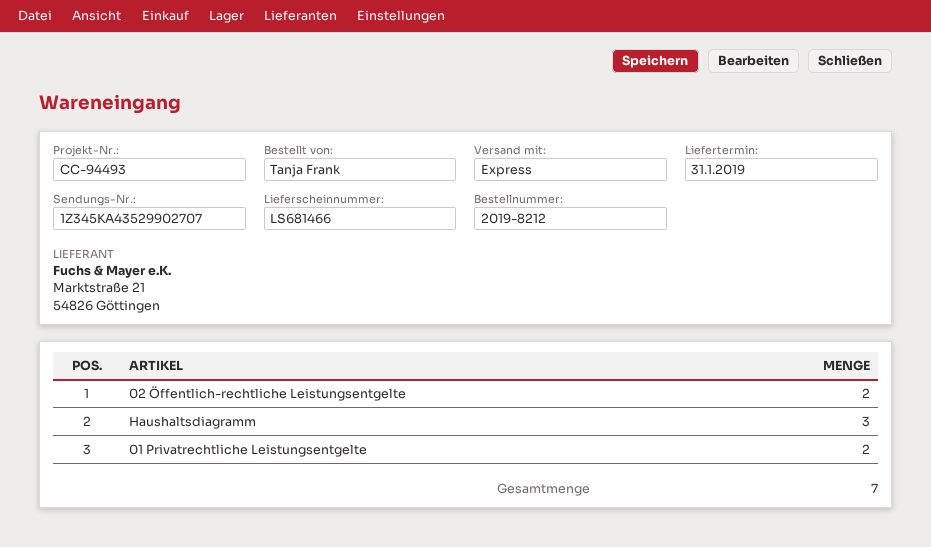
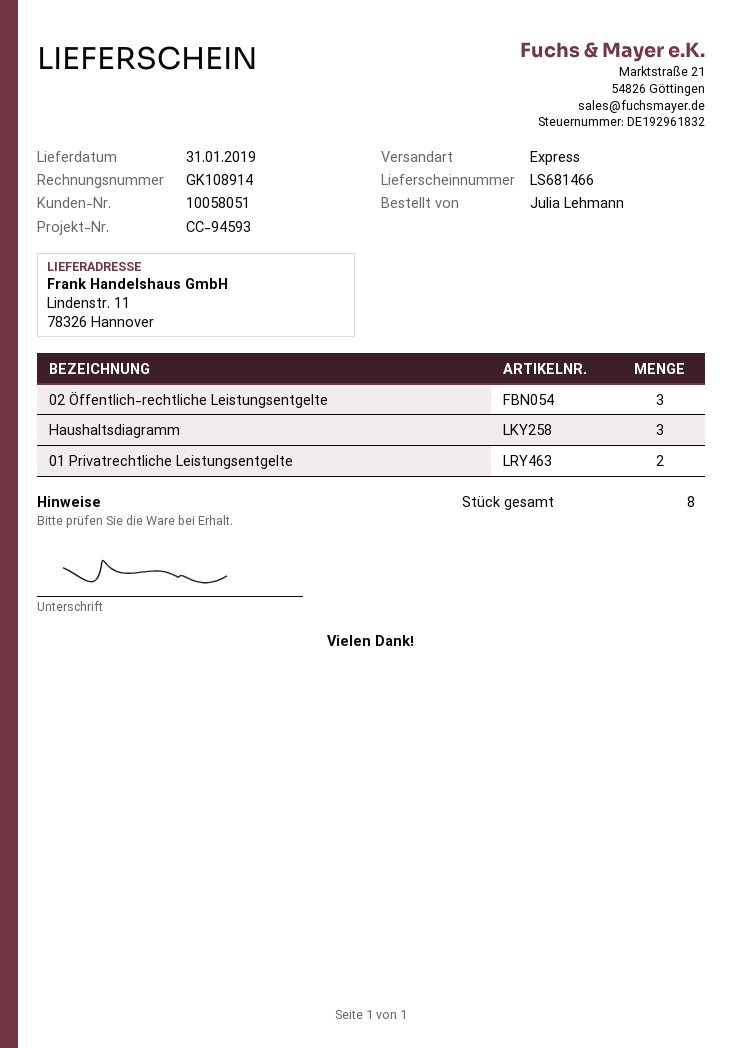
reference: CC-94493 -> CC-94593
ordered by: Tanja Frank -> Julia Lehmann
02 Öffentlich-rechtliche Leistungsentgelte: 2 -> 3
total quantity: 7 -> 8

